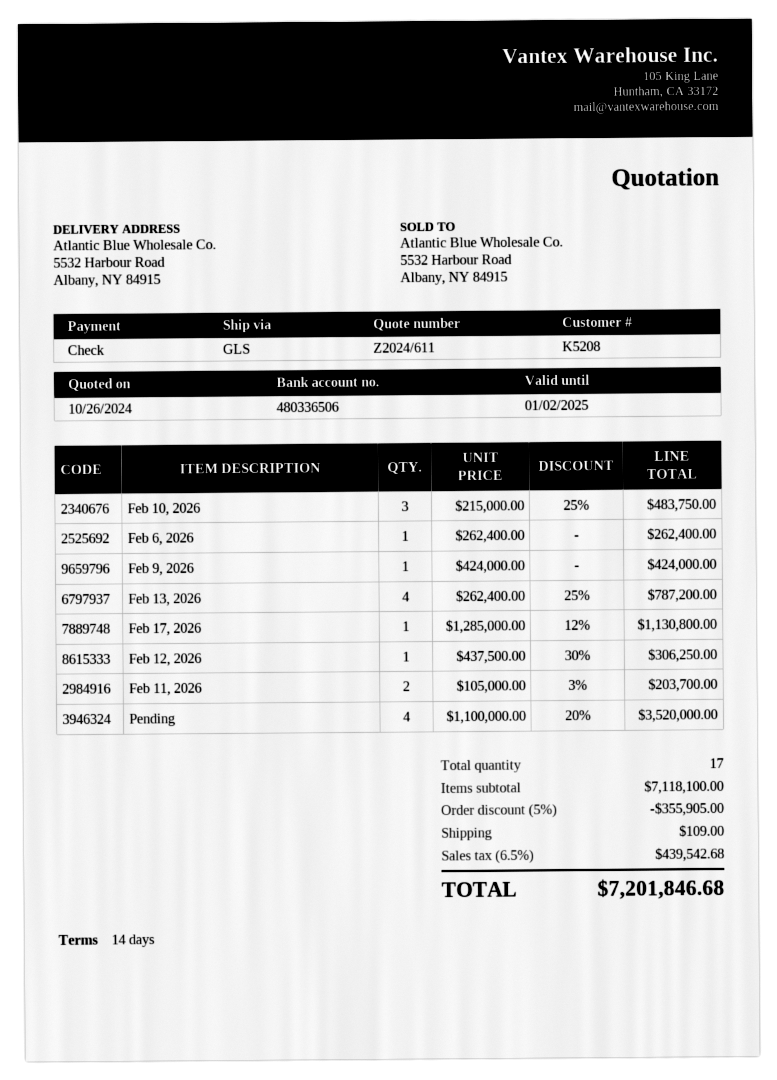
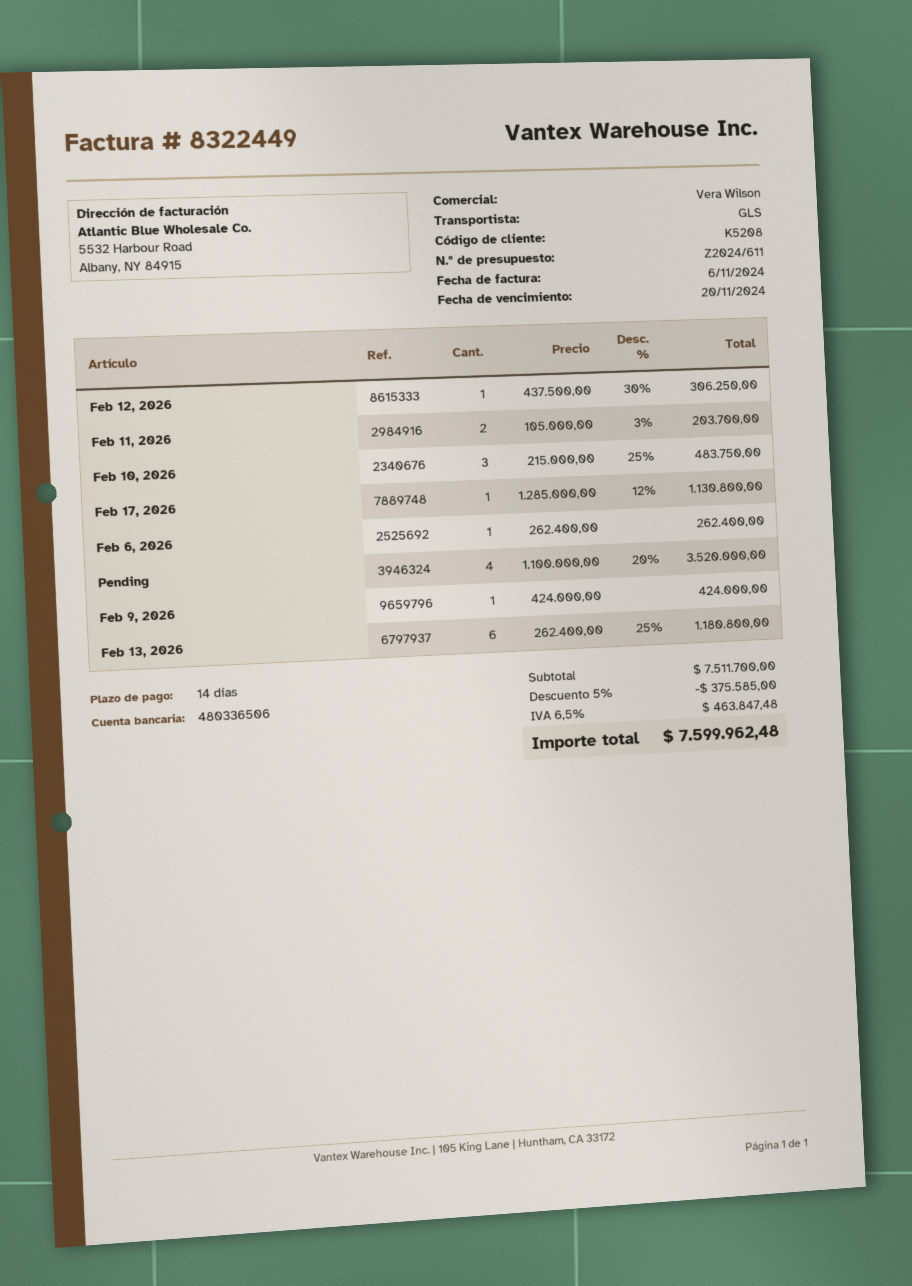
Feb 13, 2026: 4 x 262400.00 - 25% = 787200.00 -> 6 x 262400.00 - 25% = 1180800.00
subtotal: 7118100.00 -> 7511700.00
discount: 5% = 355905.00 -> 5% = 375585.00
shipping: 109.00 -> none
tax: 6.5% = 439542.68 -> 6.5% = 463847.48
total: 7201846.68 -> 7599962.48

